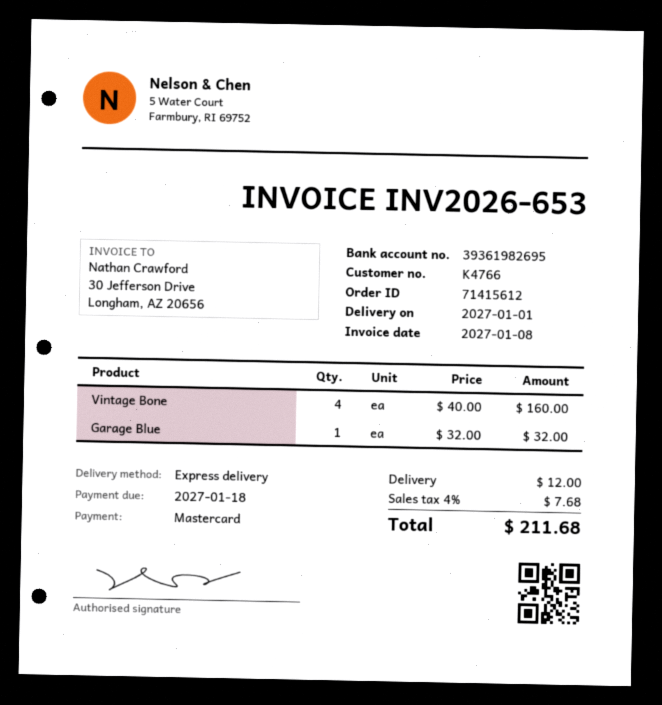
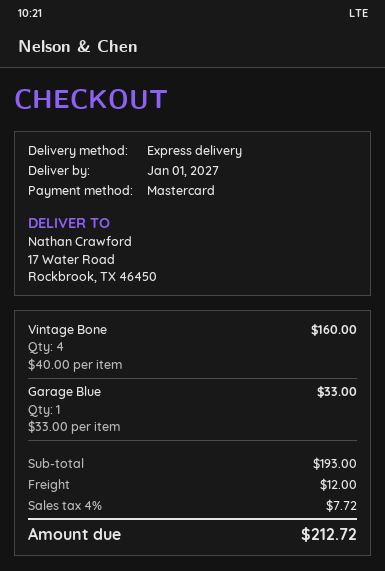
Garage Blue: 1 x 32.00 = 32.00 -> 1 x 33.00 = 33.00
tax: 4% = 7.68 -> 4% = 7.72
total: 211.68 -> 212.72

